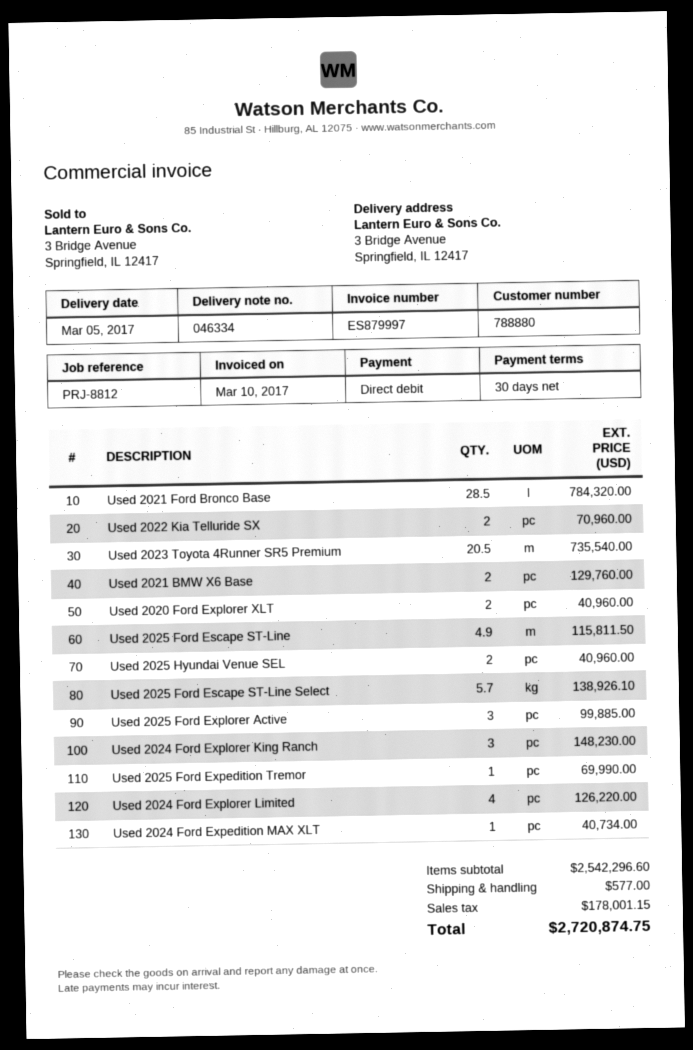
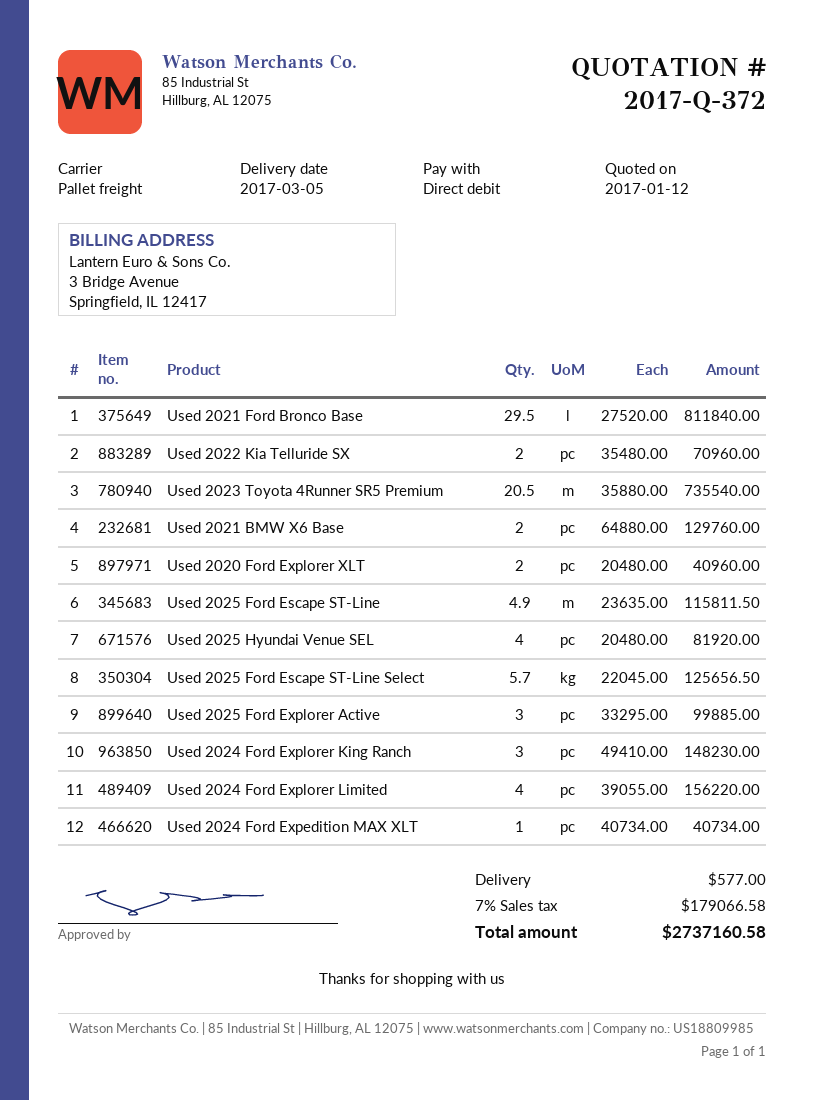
Used 2021 Ford Bronco Base: 28.5 for 784320.00 -> 29.5 for 811840.00
Used 2025 Hyundai Venue SEL: 2 for 40960.00 -> 4 for 81920.00
Used 2025 Ford Escape ST-Line Select: 5.7 for 138926.10 -> 5.7 for 125656.50
Used 2025 Ford Expedition Tremor: 1 for 69990.00 -> none
Used 2024 Ford Explorer Limited: 4 for 126220.00 -> 4 for 156220.00
tax: 178001.15 -> 179066.58
total: 2720874.75 -> 2737160.58

